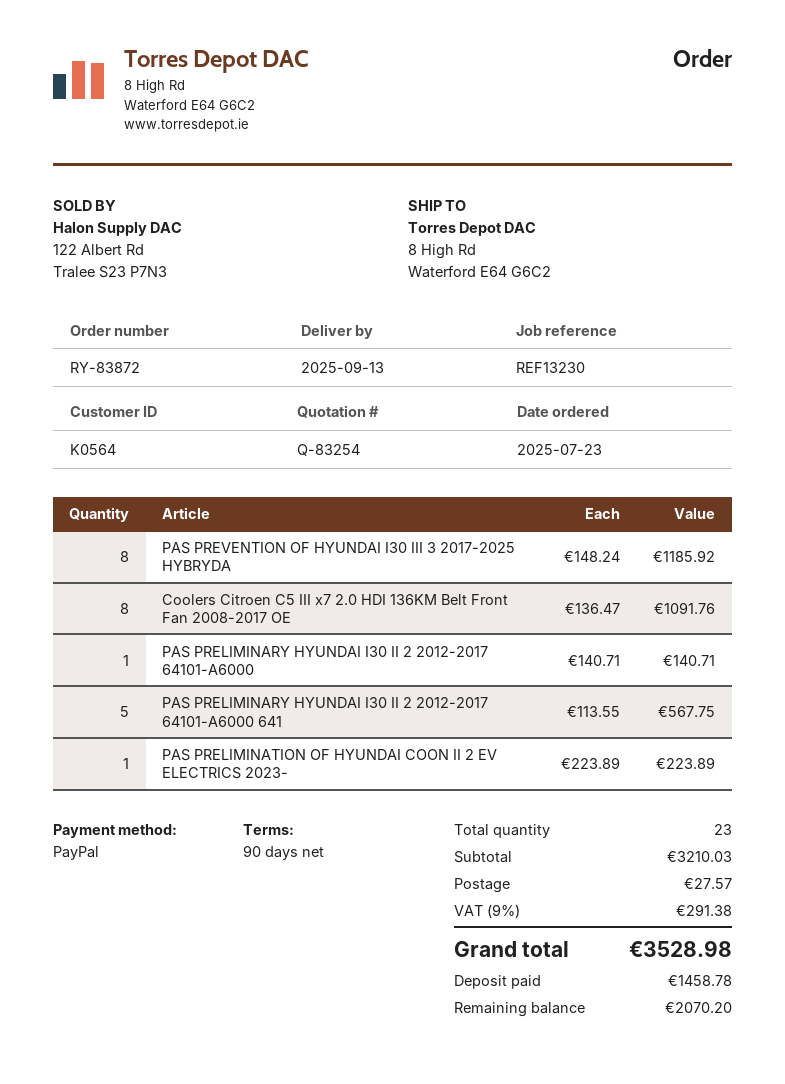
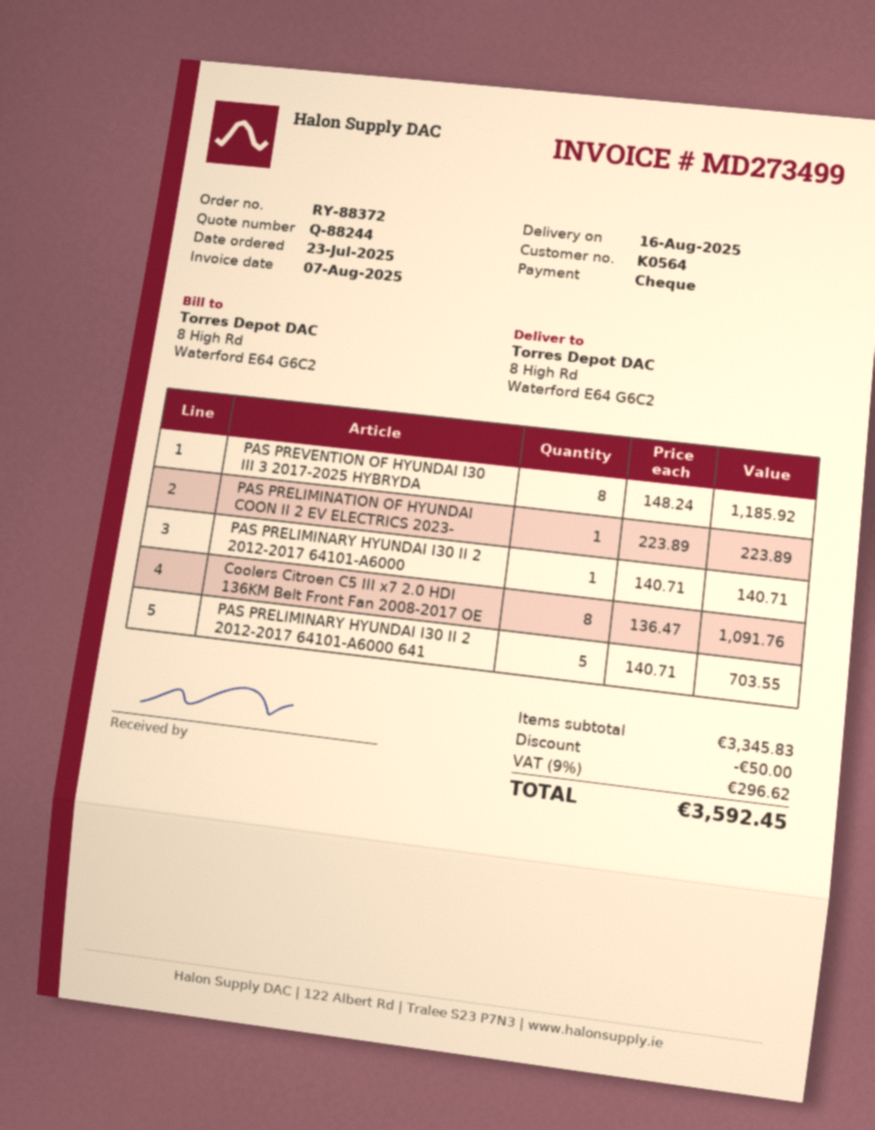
quote number: Q-83254 -> Q-88244
order number: RY-83872 -> RY-88372
delivery date: 2025-09-13 -> 2025-08-16
payment method: PayPal -> cheque
PAS PRELIMINARY HYUNDAI I30 II 2 2012-2017 64101-A6000 641: 5 x 113.55 = 567.75 -> 5 x 140.71 = 703.55
subtotal: 3210.03 -> 3345.83
discount: none -> 50.00
shipping: 27.57 -> none
tax: 9% = 291.38 -> 9% = 296.62
total: 3528.98 -> 3592.45

